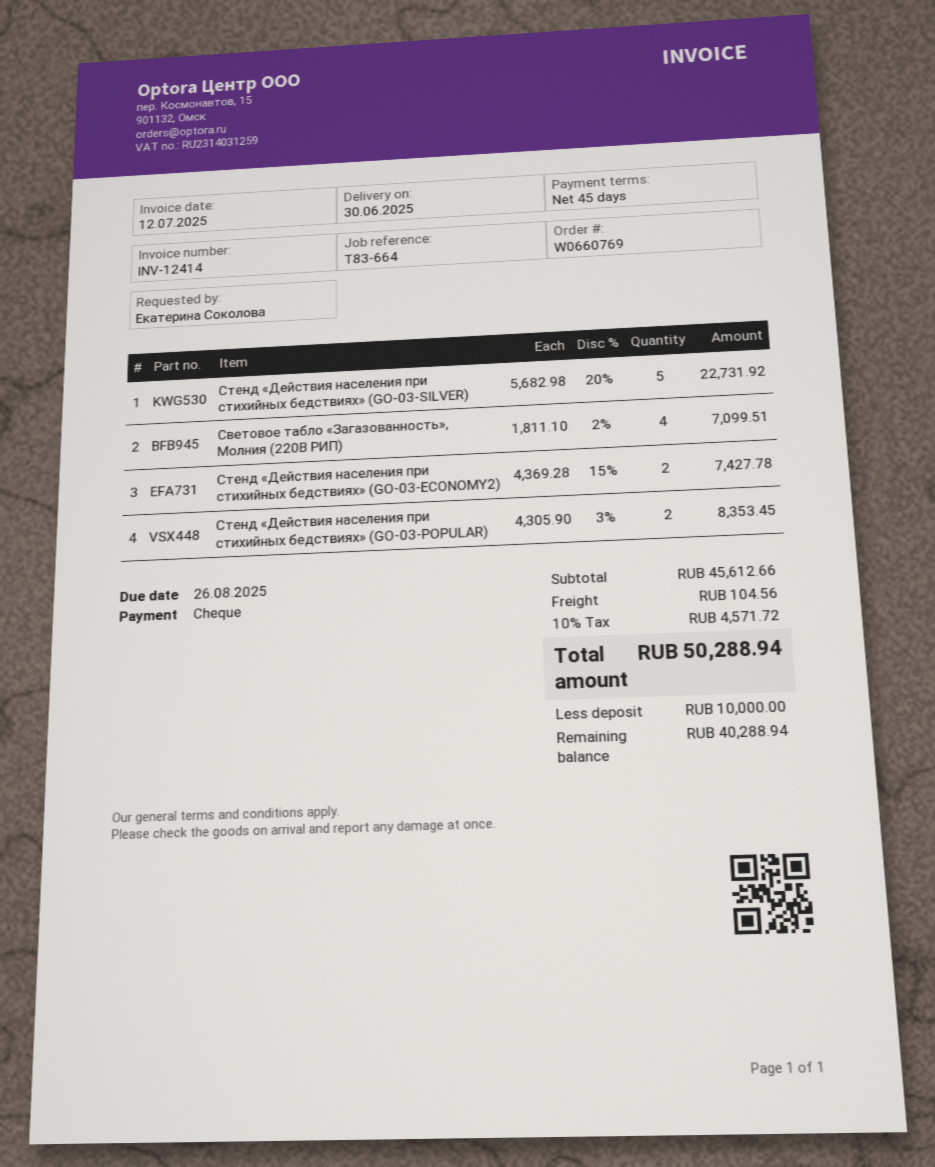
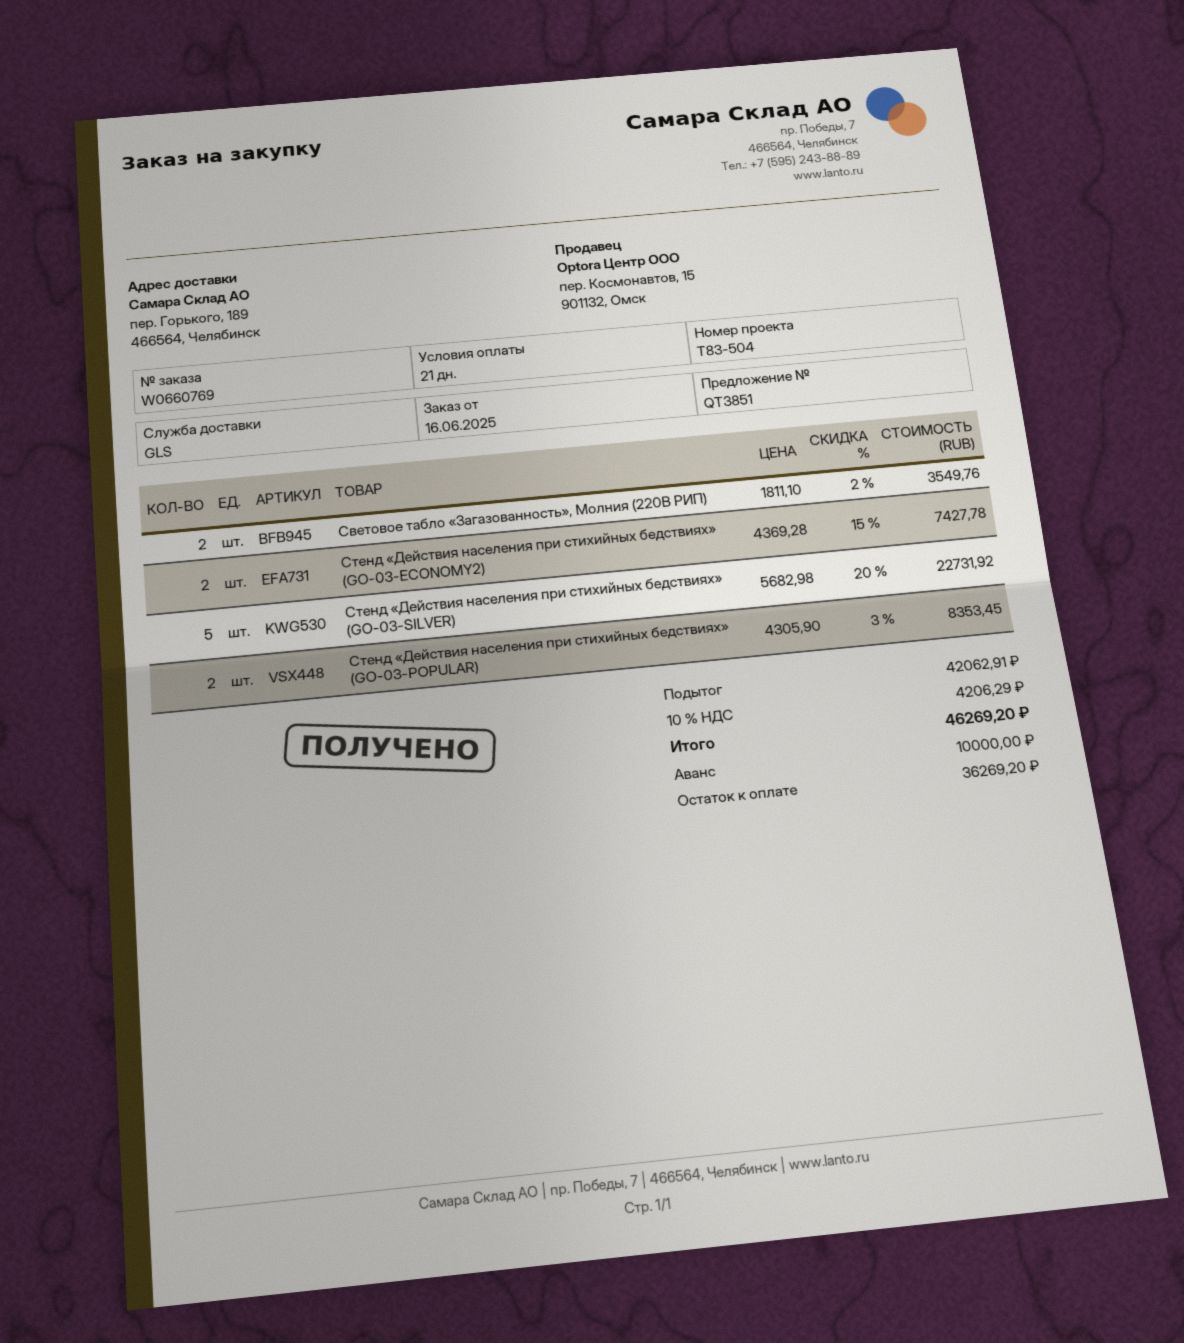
payment terms: 45 days -> 21 days
reference: T83-664 -> T83-504
Световое табло «Загазованность», Молния (220В РИП): 4 x 1811.10 - 2% = 7099.51 -> 2 x 1811.10 - 2% = 3549.76
subtotal: 45612.66 -> 42062.91
shipping: 104.56 -> none
tax: 10% = 4571.72 -> 10% = 4206.29
total: 50288.94 -> 46269.20
balance: 40288.94 -> 36269.20

